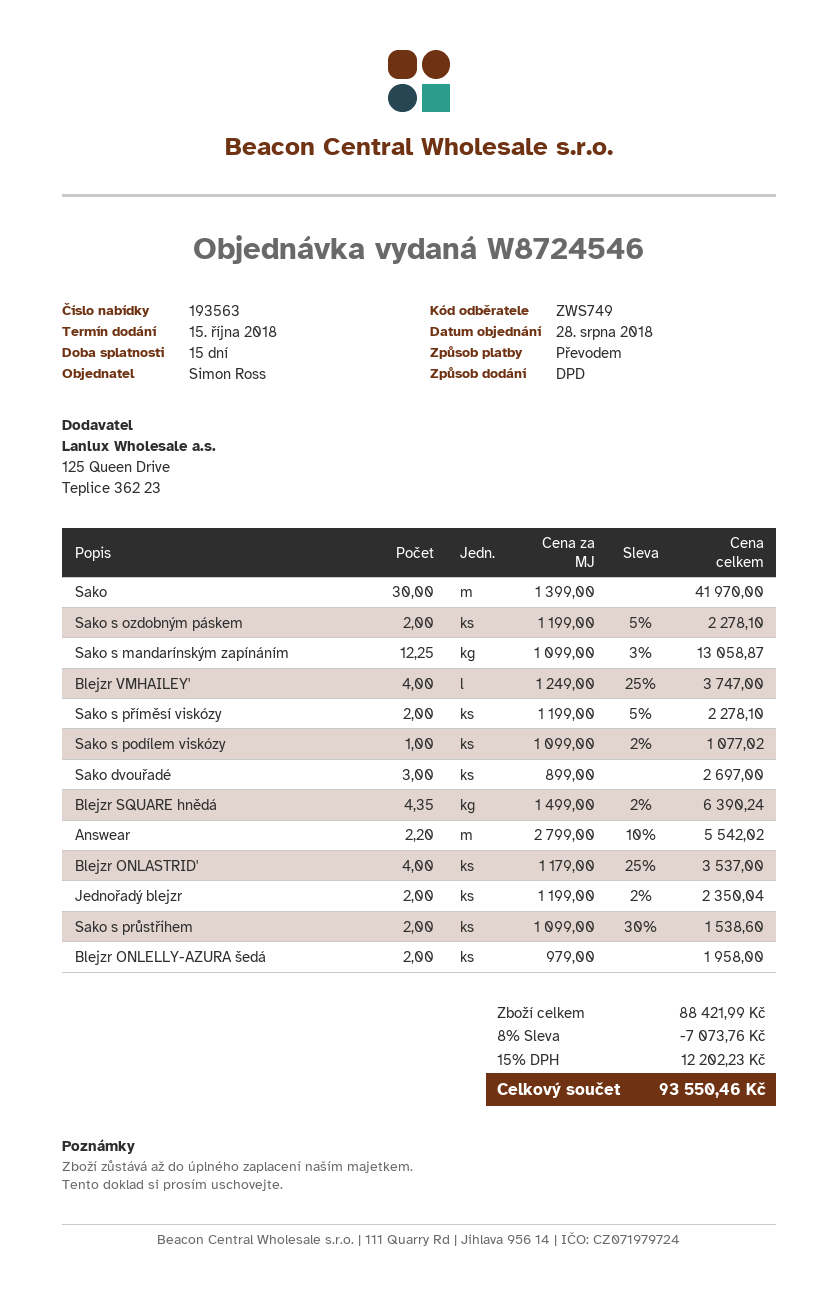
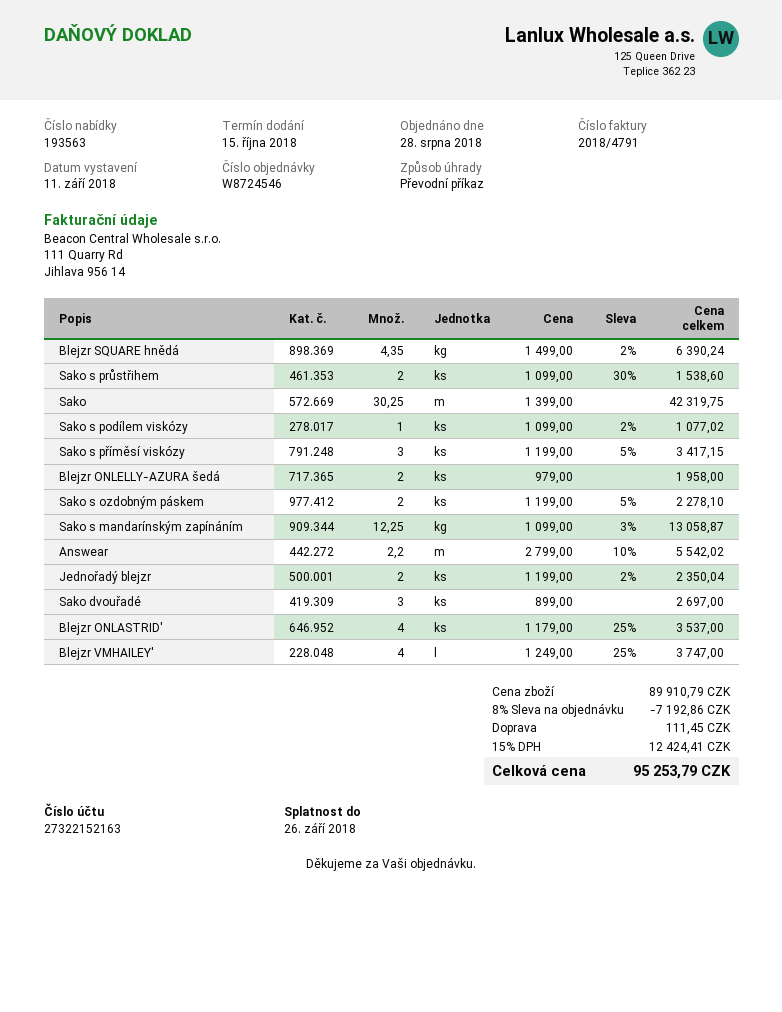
Sako: 30 x 1399.00 = 41970.00 -> 30.25 x 1399.00 = 42319.75
Sako s příměsí viskózy: 2 x 1199.00 - 5% = 2278.10 -> 3 x 1199.00 - 5% = 3417.15
subtotal: 88421.99 -> 89910.79
discount: 8% = 7073.76 -> 8% = 7192.86
shipping: none -> 111.45
tax: 15% = 12202.23 -> 15% = 12424.41
total: 93550.46 -> 95253.79

